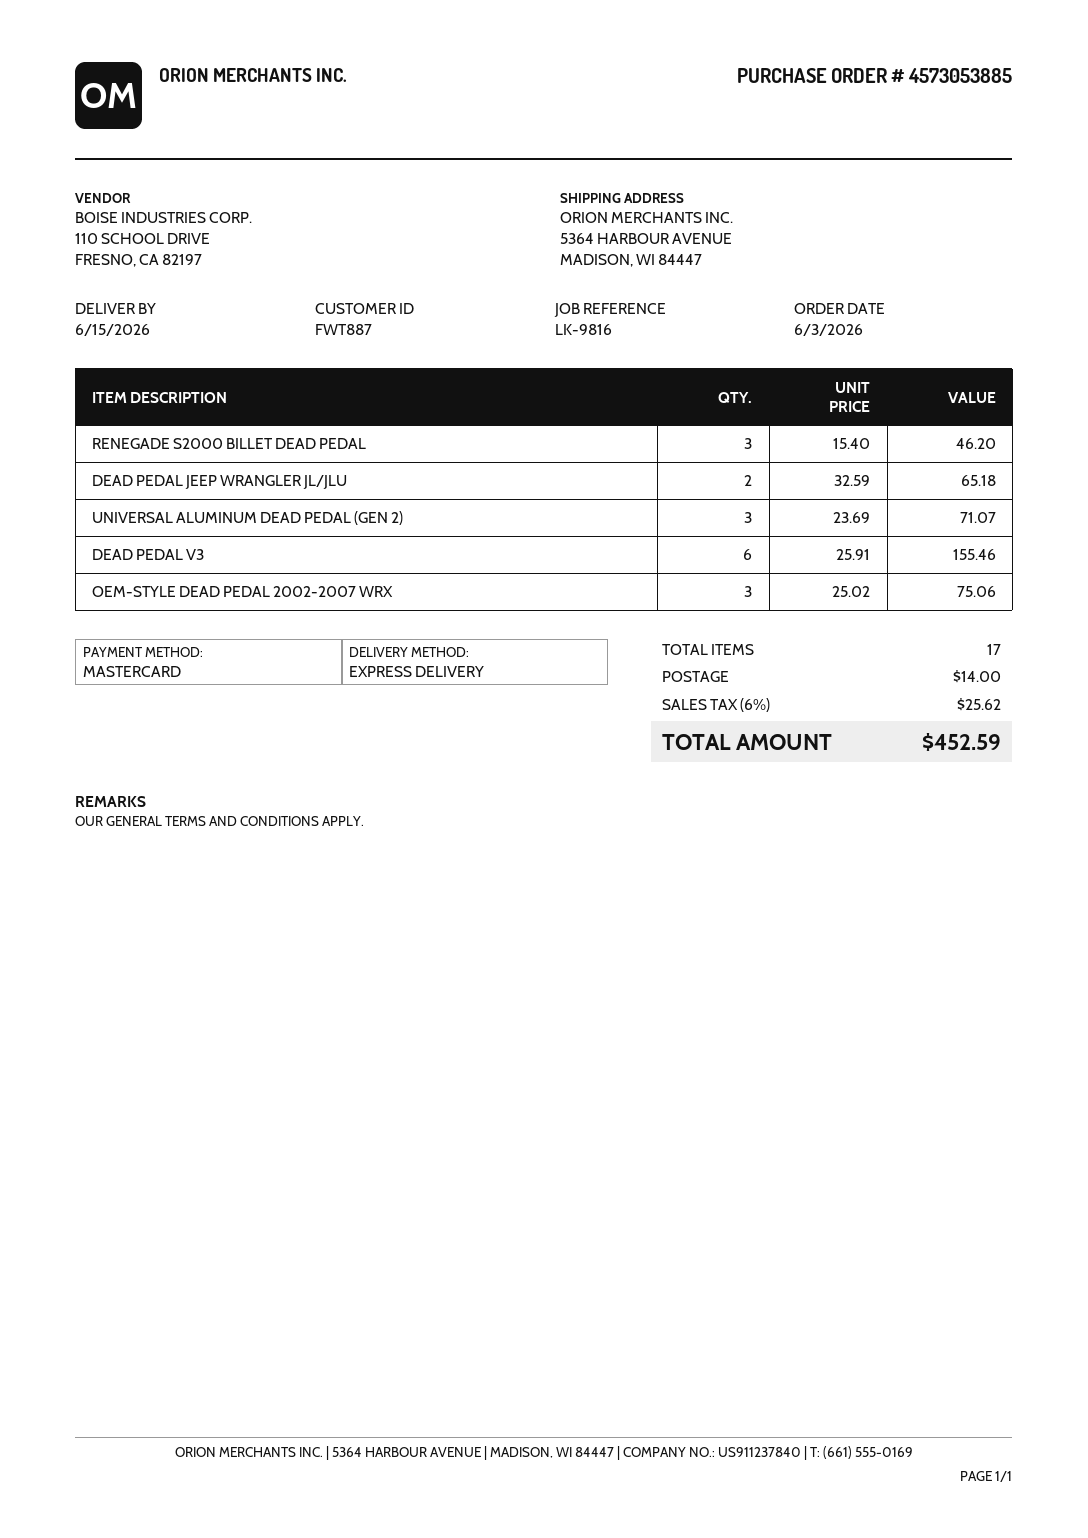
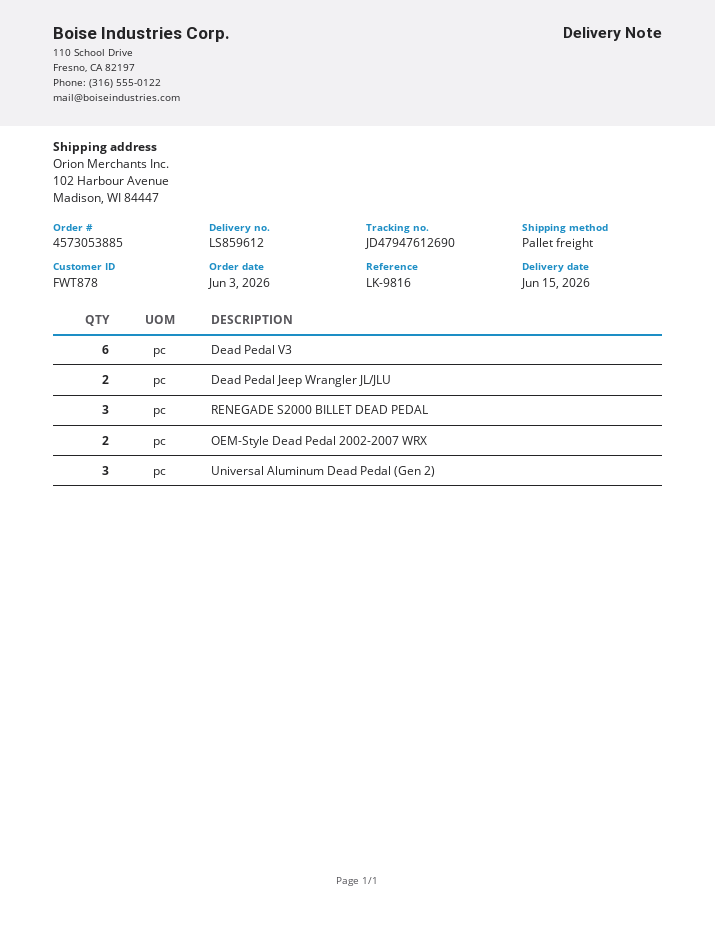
customer number: FWT887 -> FWT878
shipping method: express -> pallet freight
ship to: 5364 HARBOUR AVENUE, MADISON, WI 84447 -> 102 Harbour Avenue, Madison, WI 84447
OEM-STYLE DEAD PEDAL 2002-2007 WRX: 3 -> 2

